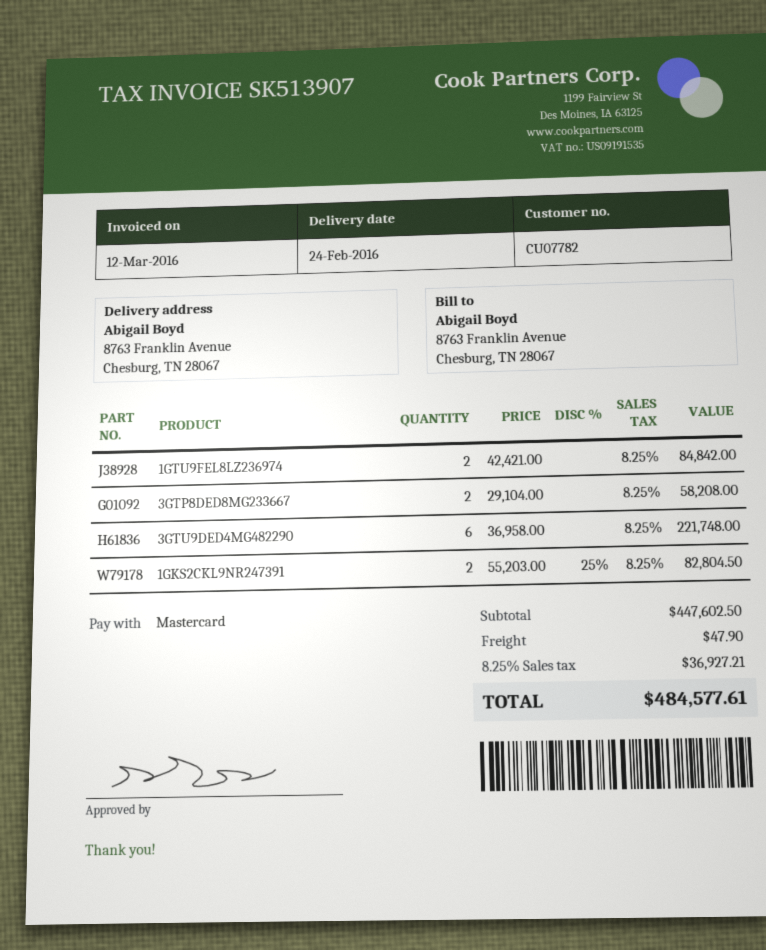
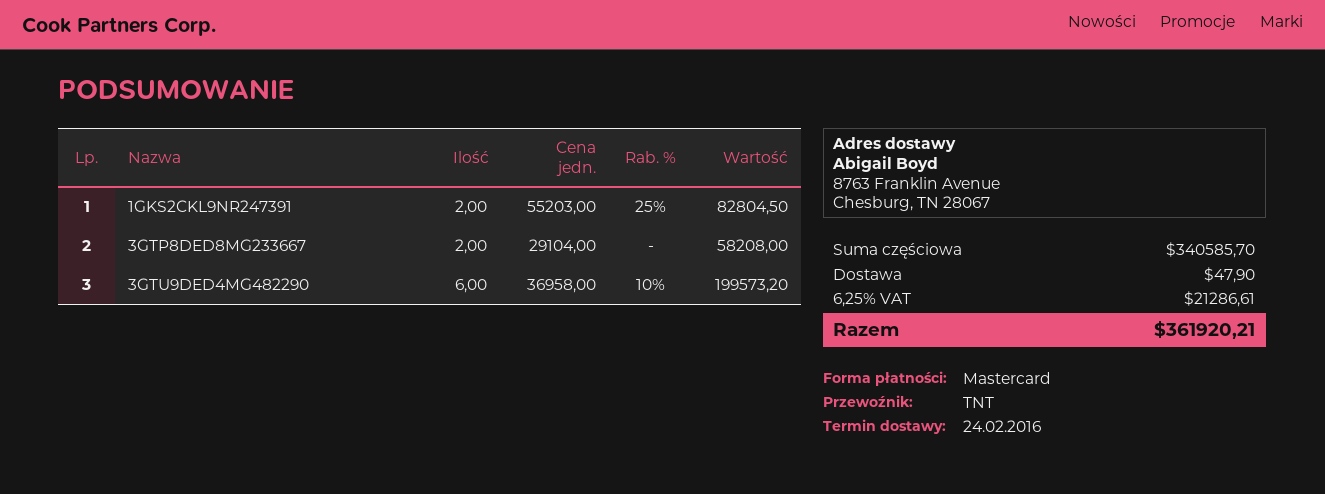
1GTU9FEL8LZ236974: 2 x 42421.00 = 84842.00 -> none
3GTU9DED4MG482290: 6 x 36958.00 = 221748.00 -> 6 x 36958.00 - 10% = 199573.20
subtotal: 447602.50 -> 340585.70
tax: 8.25% = 36927.21 -> 6.25% = 21286.61
total: 484577.61 -> 361920.21

